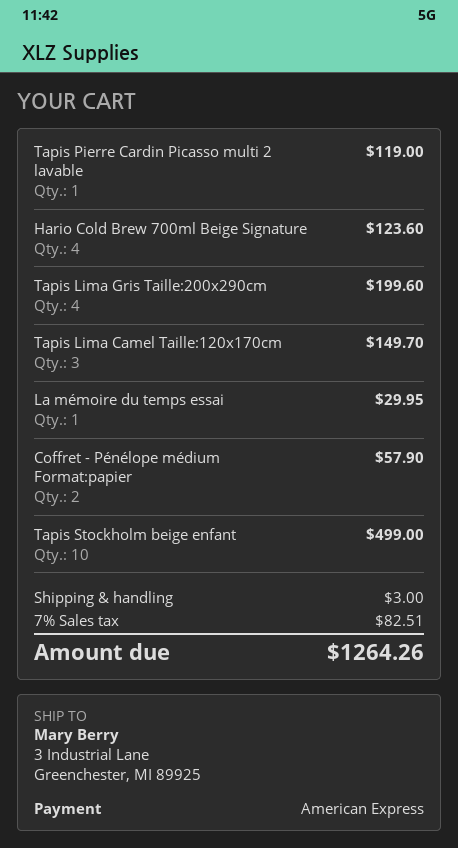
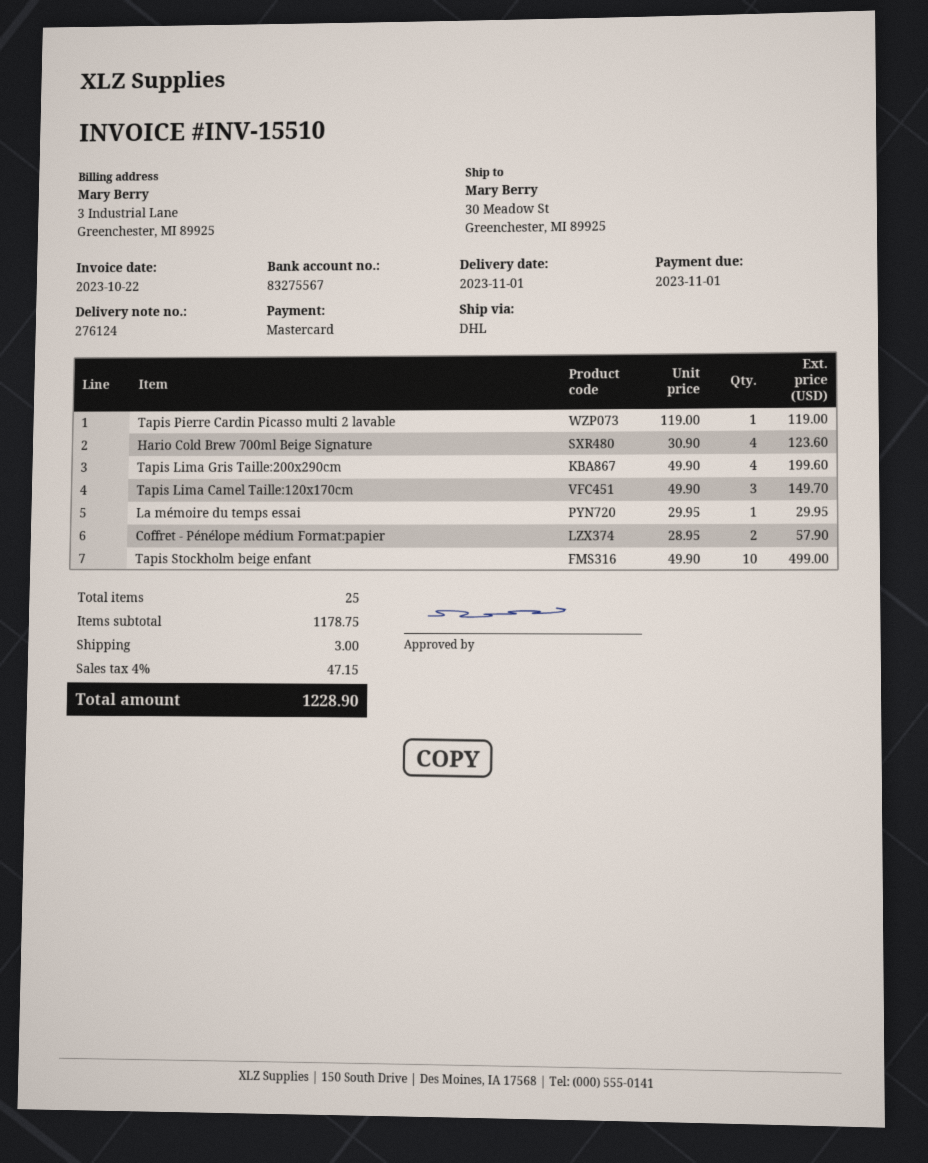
payment method: American Express -> Mastercard
ship to: 3 Industrial Lane, Greenchester, MI 89925 -> 30 Meadow St, Greenchester, MI 89925
tax: 7% = 82.51 -> 4% = 47.15
total: 1264.26 -> 1228.90

